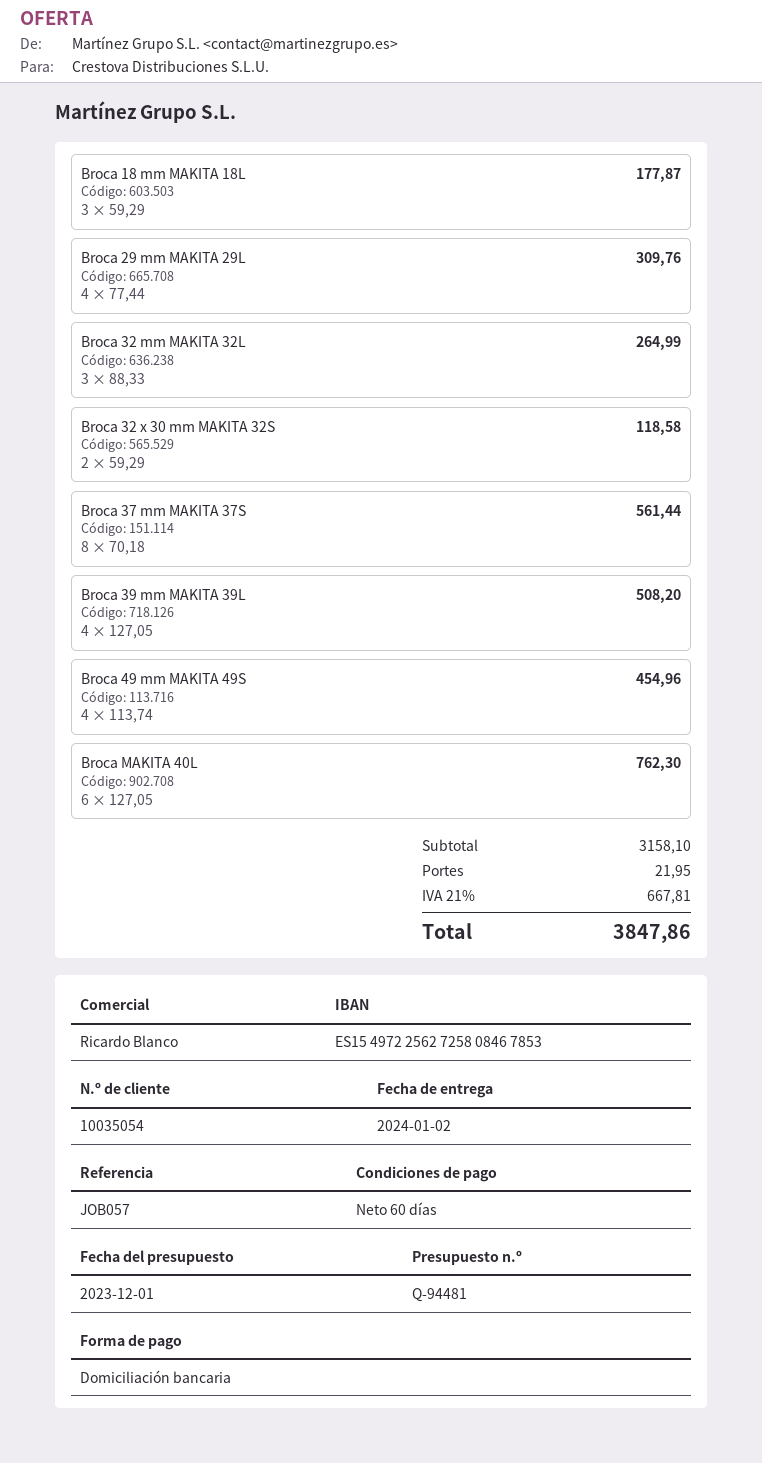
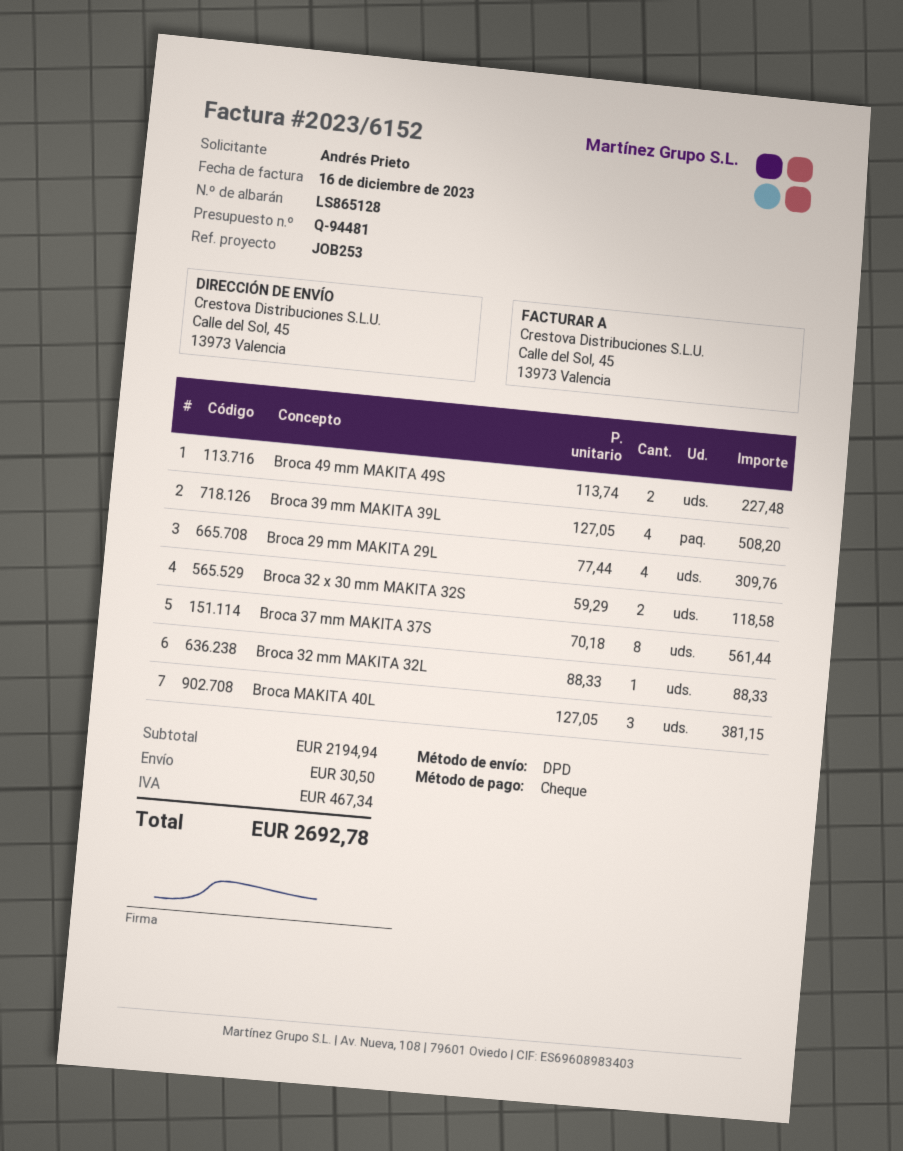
reference: JOB057 -> JOB253
payment method: direct debit -> cheque
Broca 18 mm MAKITA 18L: 3 x 59.29 = 177.87 -> none
Broca 32 mm MAKITA 32L: 3 x 88.33 = 264.99 -> 1 x 88.33 = 88.33
Broca 49 mm MAKITA 49S: 4 x 113.74 = 454.96 -> 2 x 113.74 = 227.48
Broca MAKITA 40L: 6 x 127.05 = 762.30 -> 3 x 127.05 = 381.15
subtotal: 3158.10 -> 2194.94
shipping: 21.95 -> 30.50
tax: 667.81 -> 467.34
total: 3847.86 -> 2692.78

